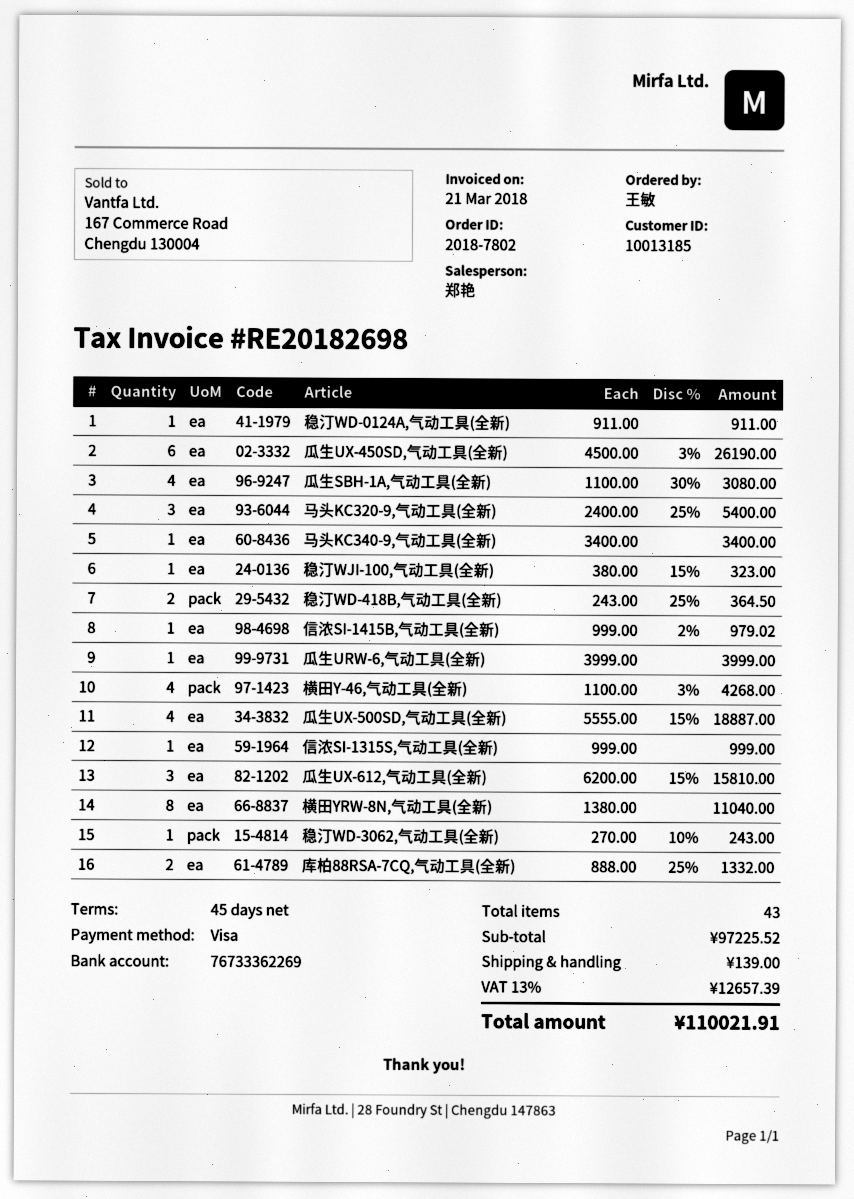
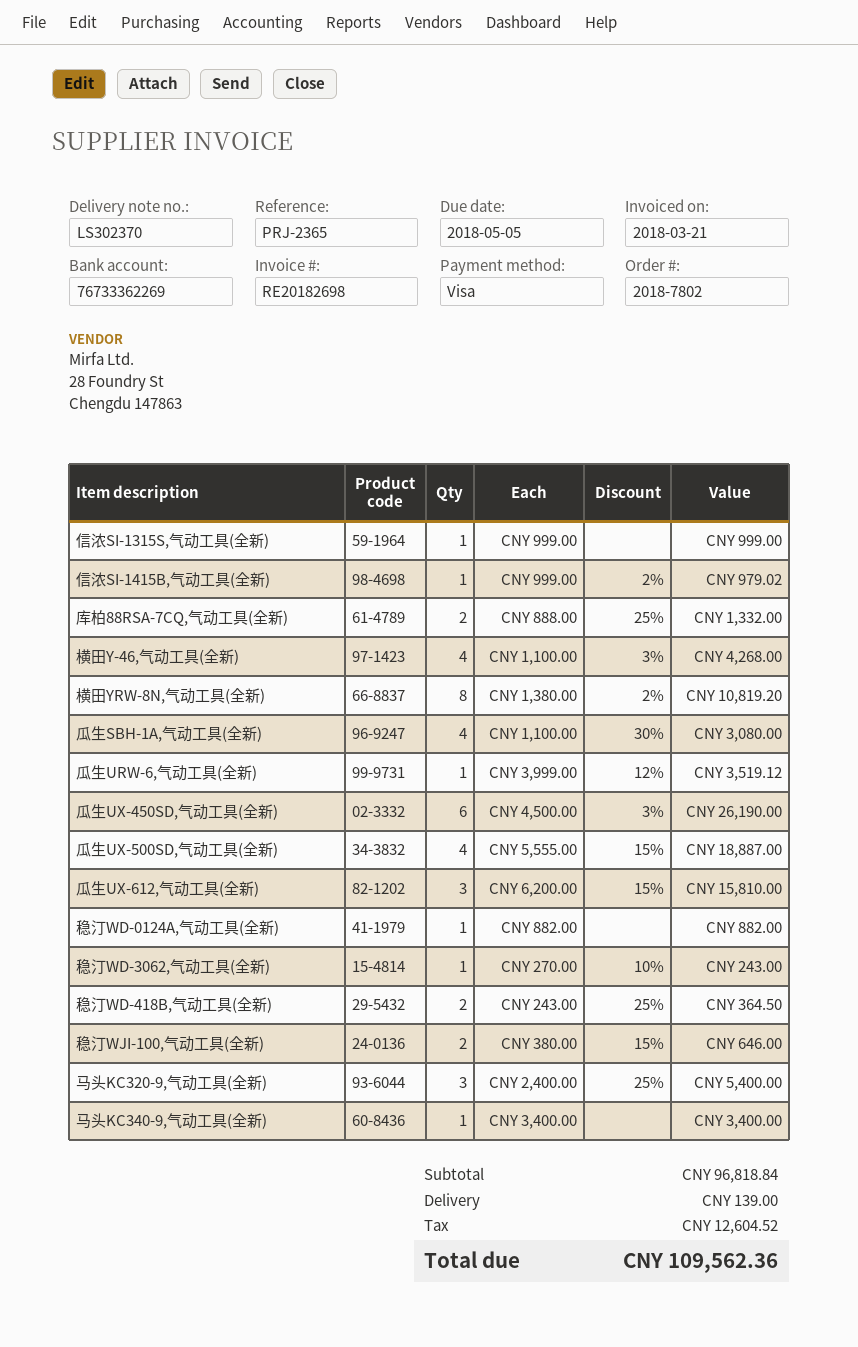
稳汀WD-0124A,气动工具(全新): 1 x 911.00 = 911.00 -> 1 x 882.00 = 882.00
稳汀WJI-100,气动工具(全新): 1 x 380.00 - 15% = 323.00 -> 2 x 380.00 - 15% = 646.00
瓜生URW-6,气动工具(全新): 1 x 3999.00 = 3999.00 -> 1 x 3999.00 - 12% = 3519.12
横田YRW-8N,气动工具(全新): 8 x 1380.00 = 11040.00 -> 8 x 1380.00 - 2% = 10819.20
subtotal: 97225.52 -> 96818.84
tax: 12657.39 -> 12604.52
total: 110021.91 -> 109562.36

